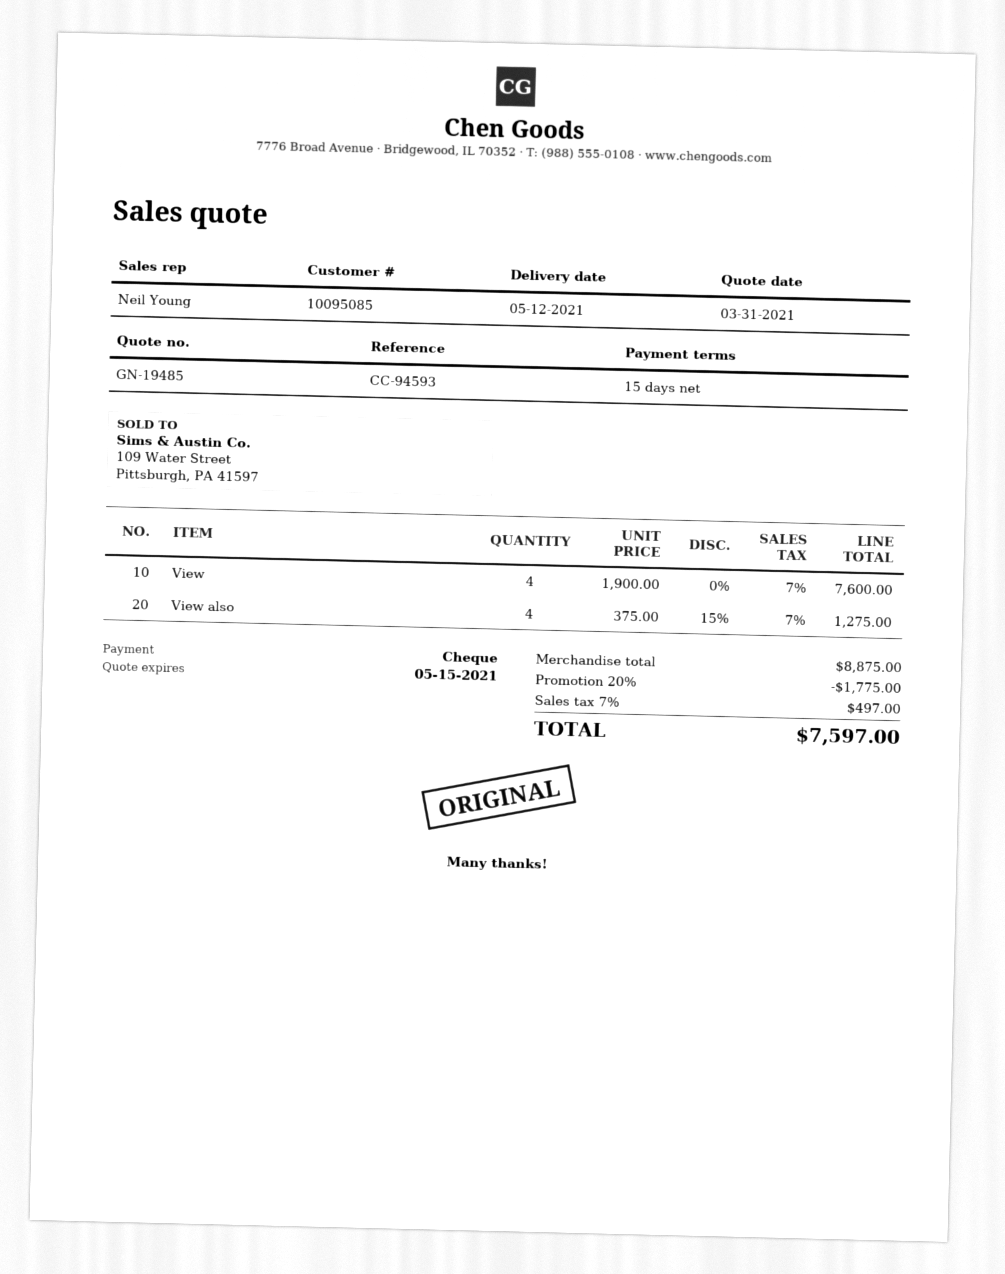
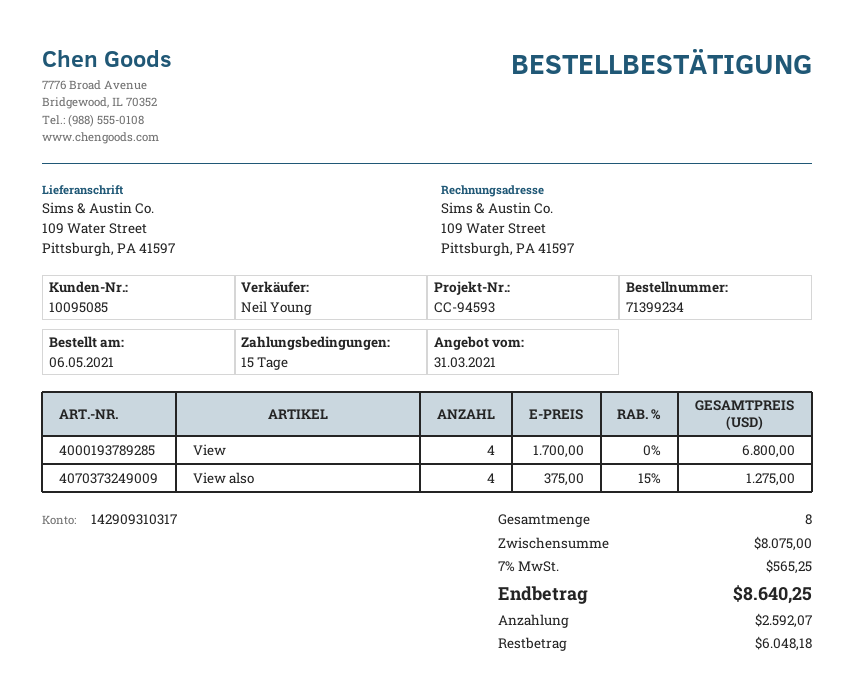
View: 4 x 1900.00 = 7600.00 -> 4 x 1700.00 = 6800.00
subtotal: 8875.00 -> 8075.00
discount: 20% = 1775.00 -> none
tax: 7% = 497.00 -> 7% = 565.25
total: 7597.00 -> 8640.25

